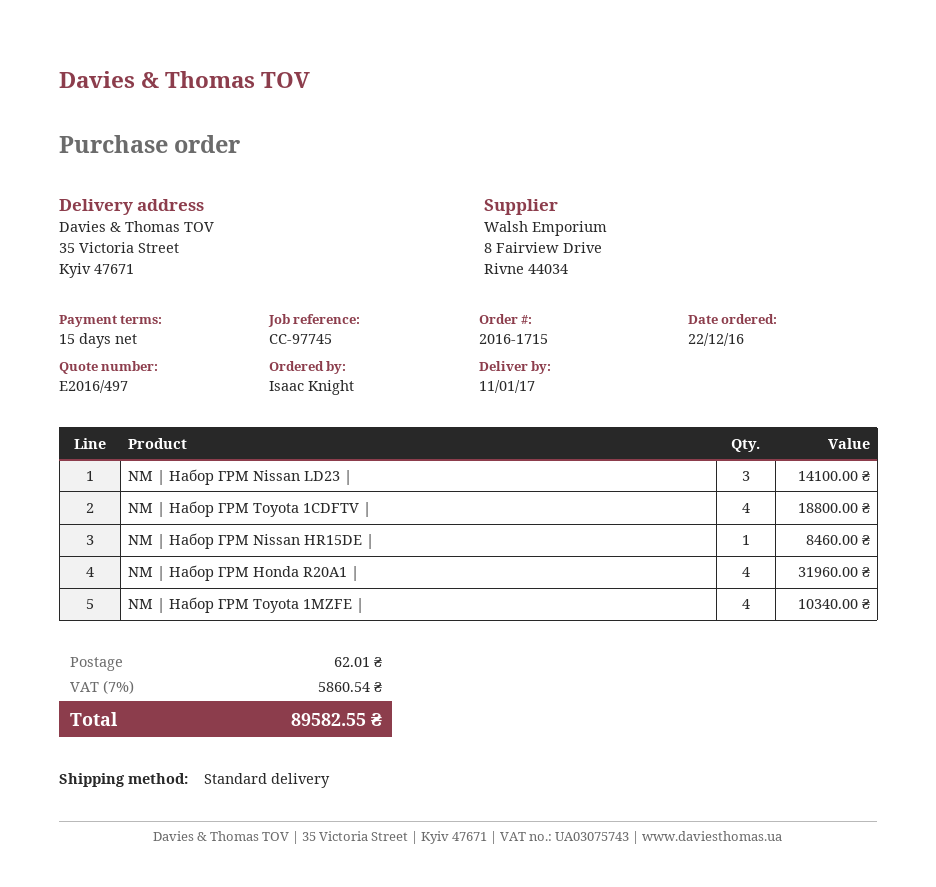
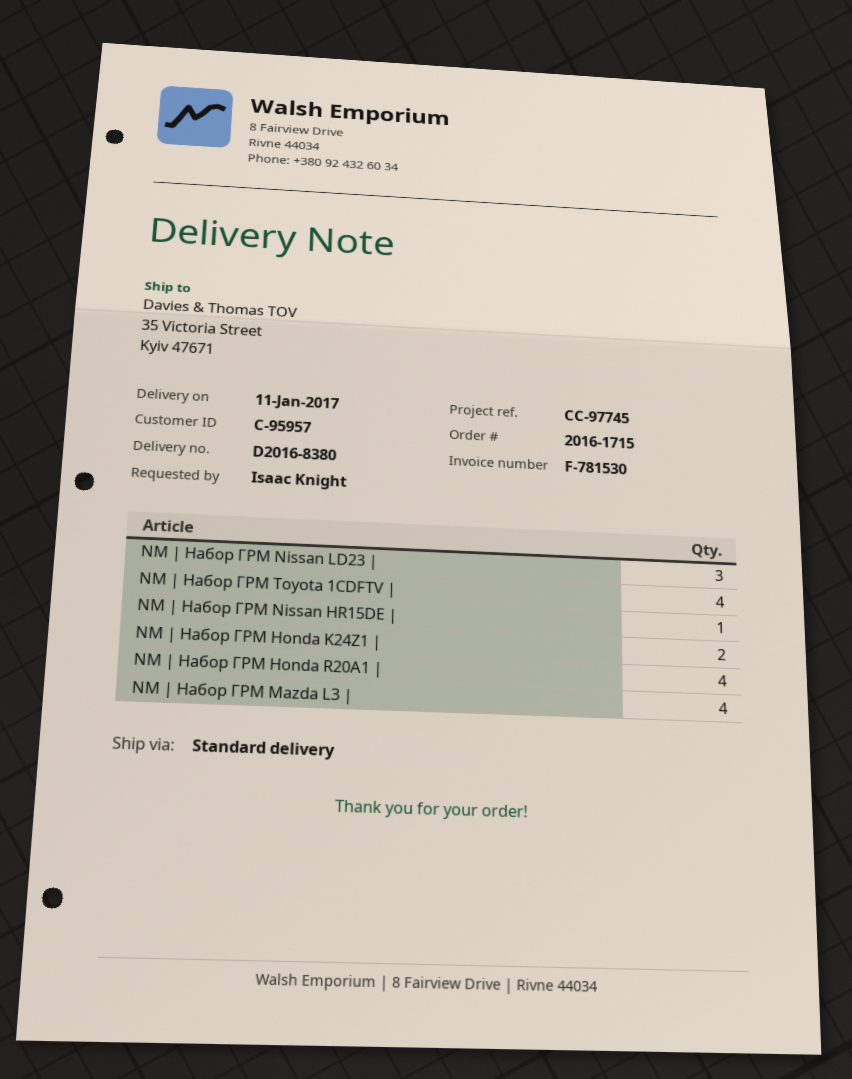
NM | Набор ГРМ Toyota 1MZFE |: 4 -> none
NM | Набор ГРМ Honda K24Z1 |: none -> 2
NM | Набор ГРМ Mazda L3 |: none -> 4

